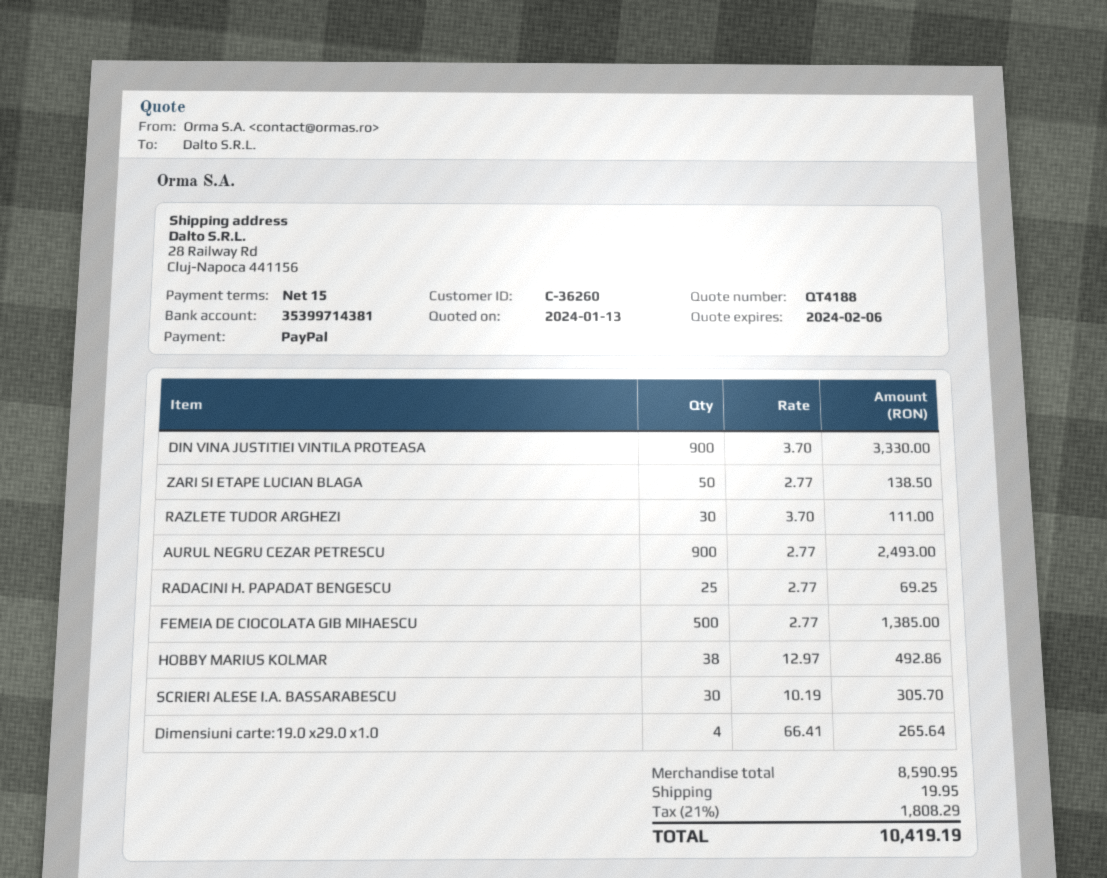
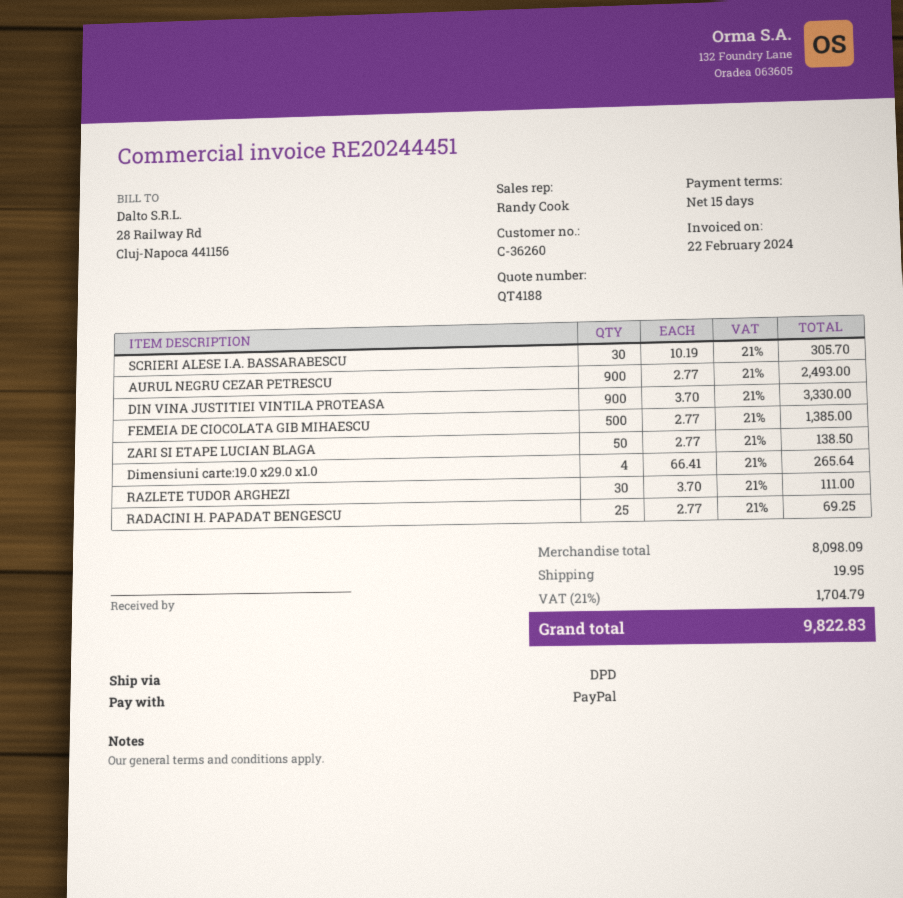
HOBBY MARIUS KOLMAR: 38 x 12.97 = 492.86 -> none
subtotal: 8590.95 -> 8098.09
tax: 21% = 1808.29 -> 21% = 1704.79
total: 10419.19 -> 9822.83

